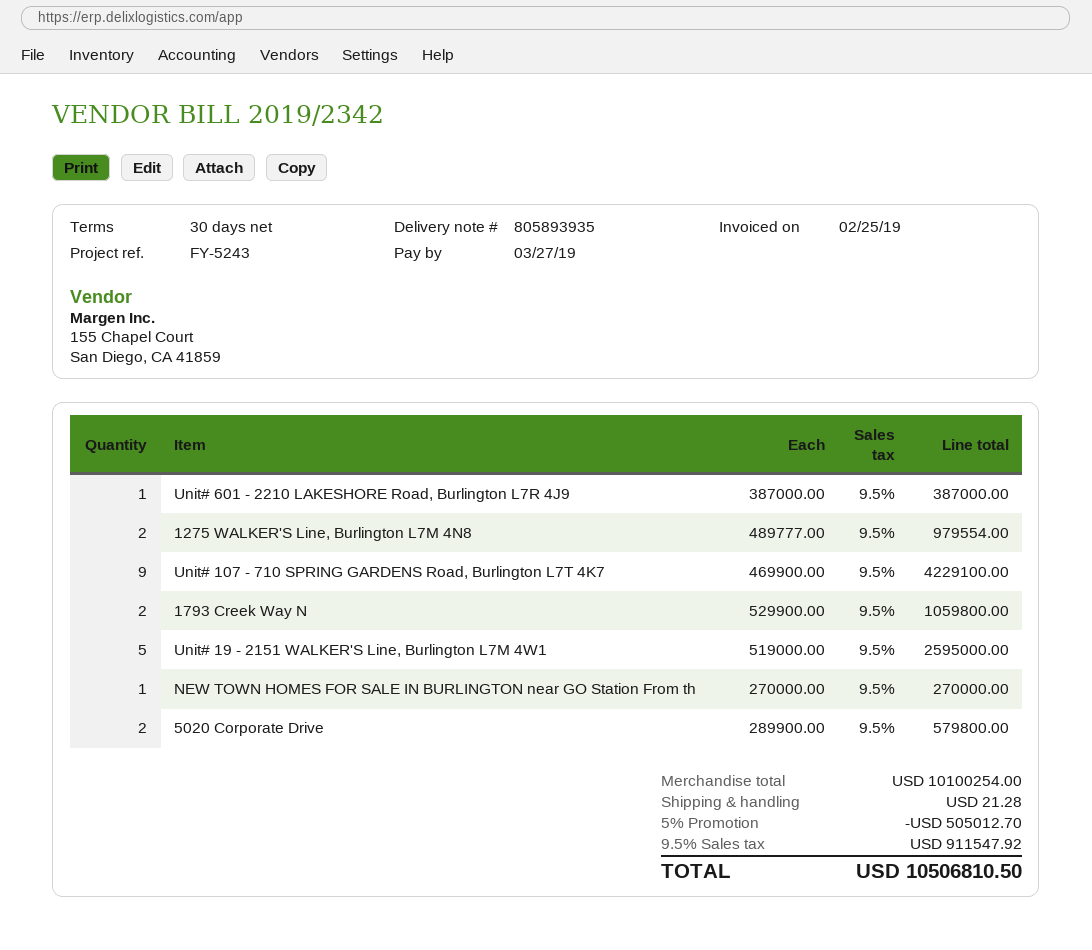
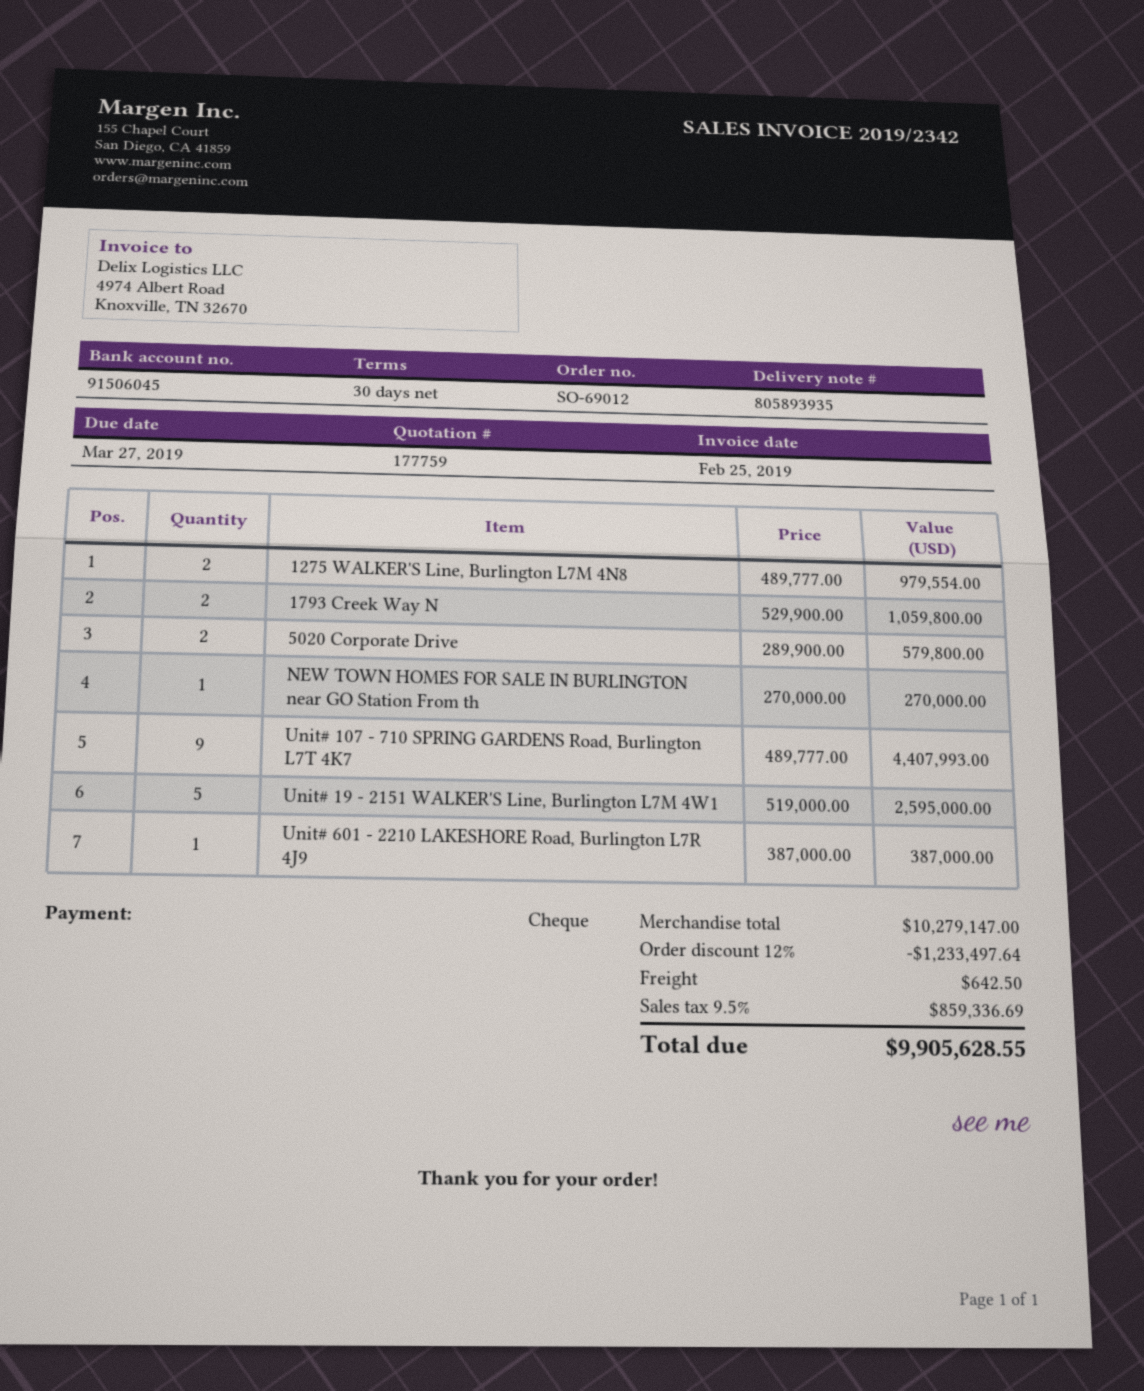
Unit# 107 - 710 SPRING GARDENS Road, Burlington L7T 4K7: 9 x 469900.00 = 4229100.00 -> 9 x 489777.00 = 4407993.00
subtotal: 10100254.00 -> 10279147.00
discount: 5% = 505012.70 -> 12% = 1233497.64
shipping: 21.28 -> 642.50
tax: 9.5% = 911547.92 -> 9.5% = 859336.69
total: 10506810.50 -> 9905628.55

